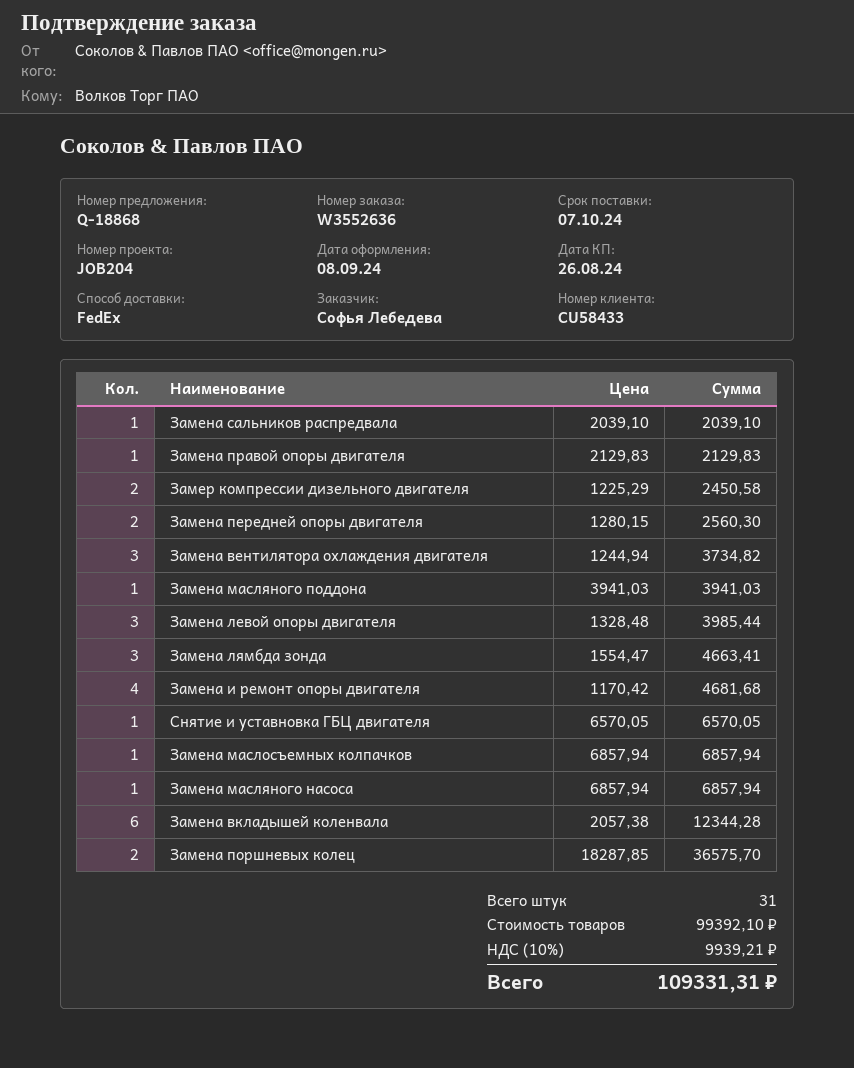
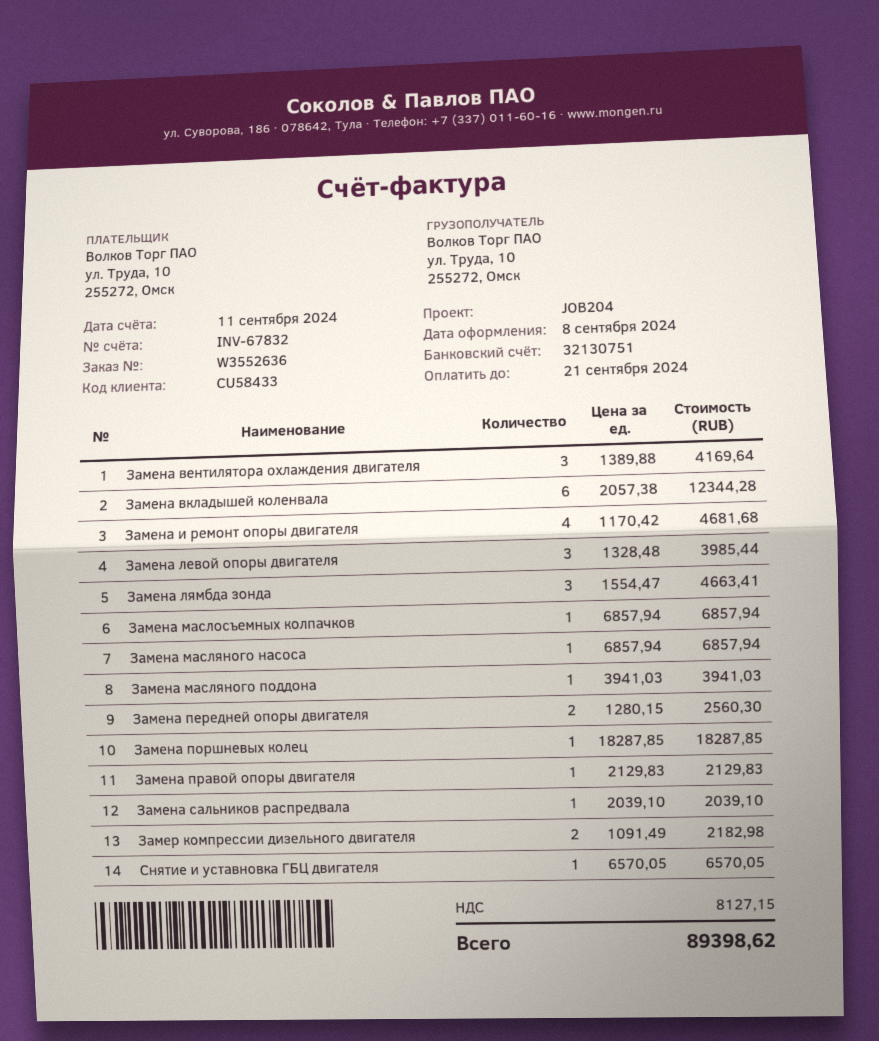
Замер компрессии дизельного двигателя: 2 x 1225.29 = 2450.58 -> 2 x 1091.49 = 2182.98
Замена вентилятора охлаждения двигателя: 3 x 1244.94 = 3734.82 -> 3 x 1389.88 = 4169.64
Замена поршневых колец: 2 x 18287.85 = 36575.70 -> 1 x 18287.85 = 18287.85
tax: 9939.21 -> 8127.15
total: 109331.31 -> 89398.62

